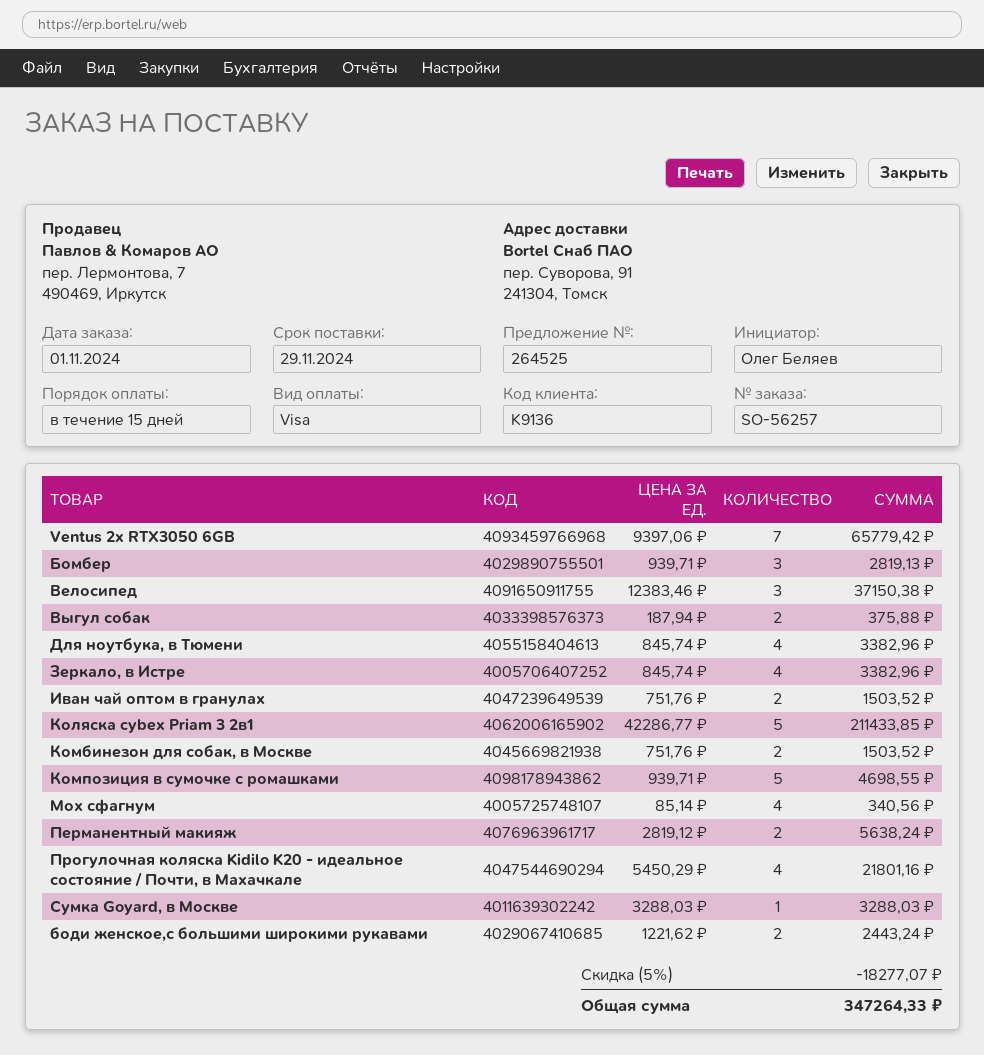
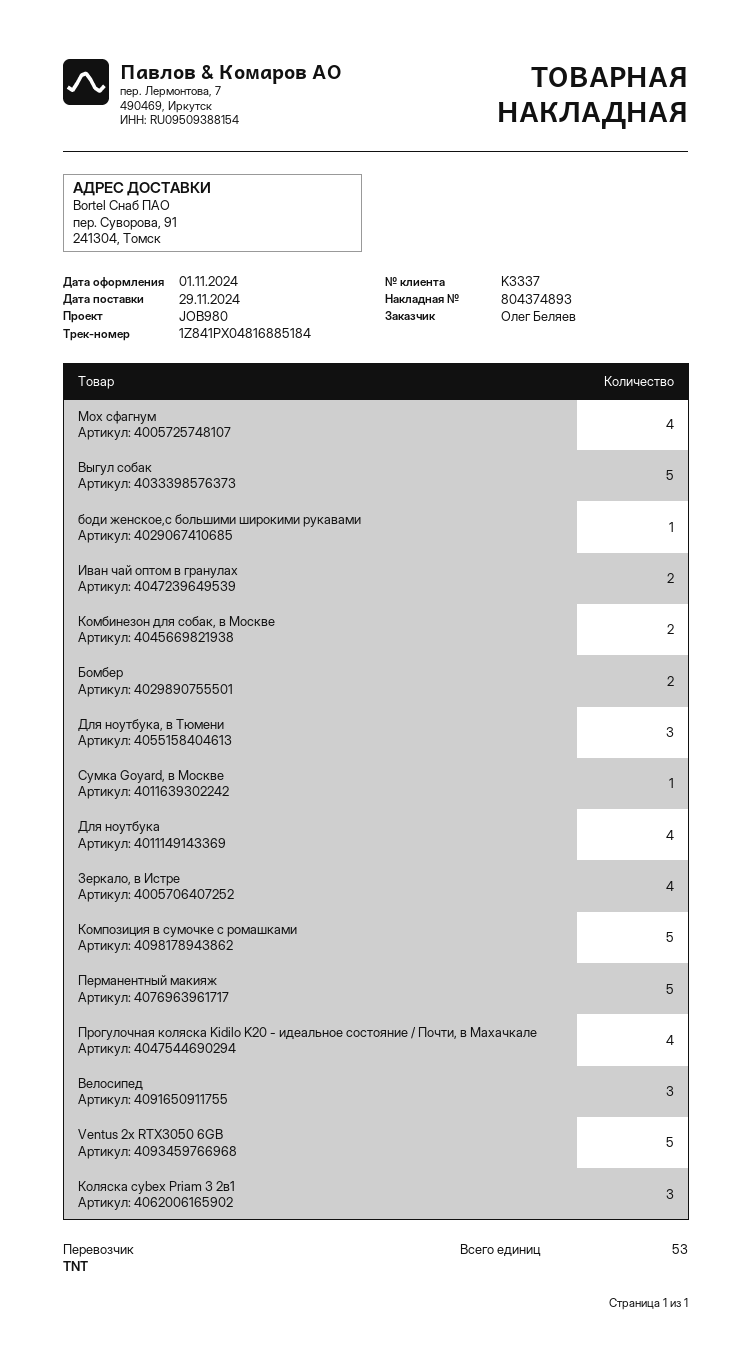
customer number: K9136 -> K3337
Ventus 2x RTX3050 6GB: 7 -> 5
Бомбер: 3 -> 2
Выгул собак: 2 -> 5
Для ноутбука, в Тюмени: 4 -> 3
Коляска cybex Priam 3 2в1: 5 -> 3
Перманентный макияж: 2 -> 5
боди женское,с большими широкими рукавами: 2 -> 1
Для ноутбука: none -> 4

